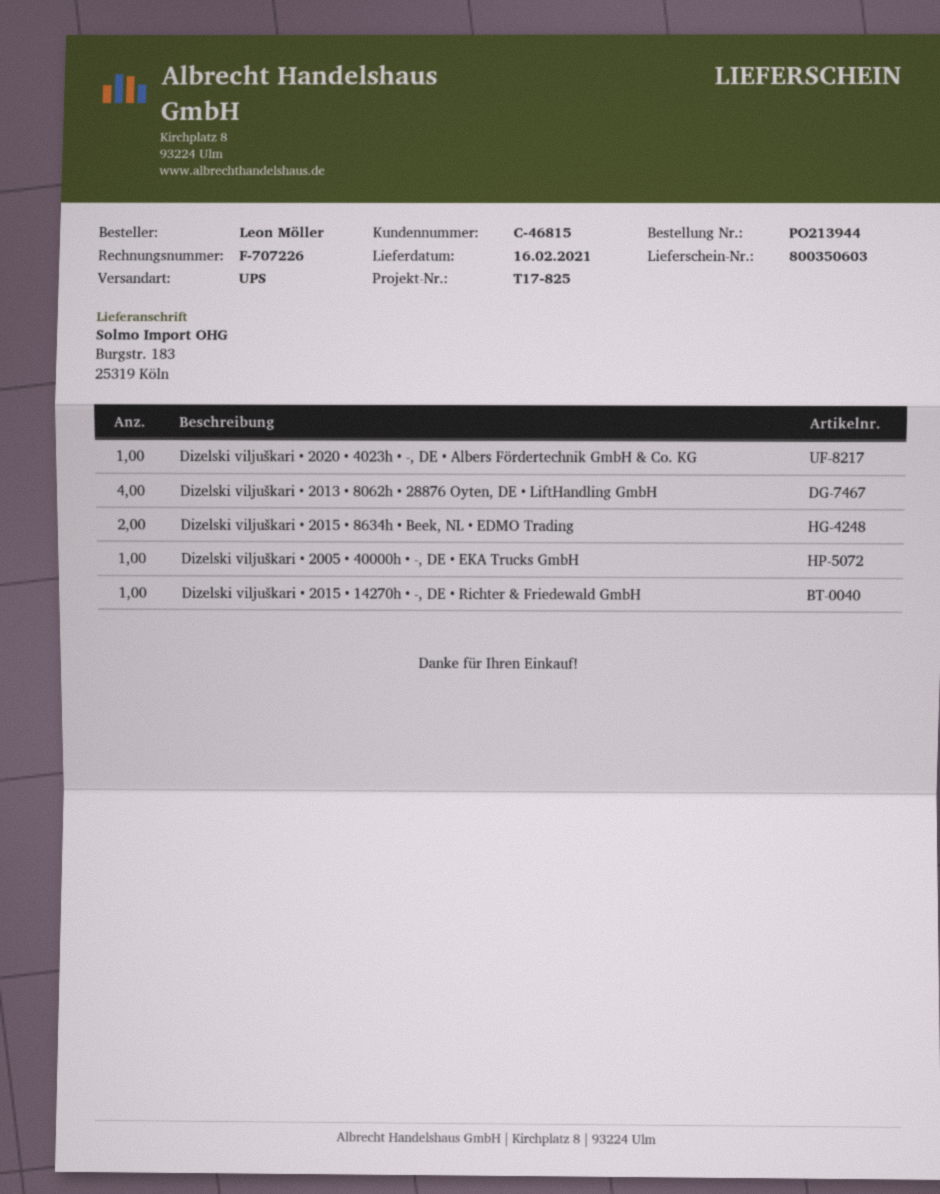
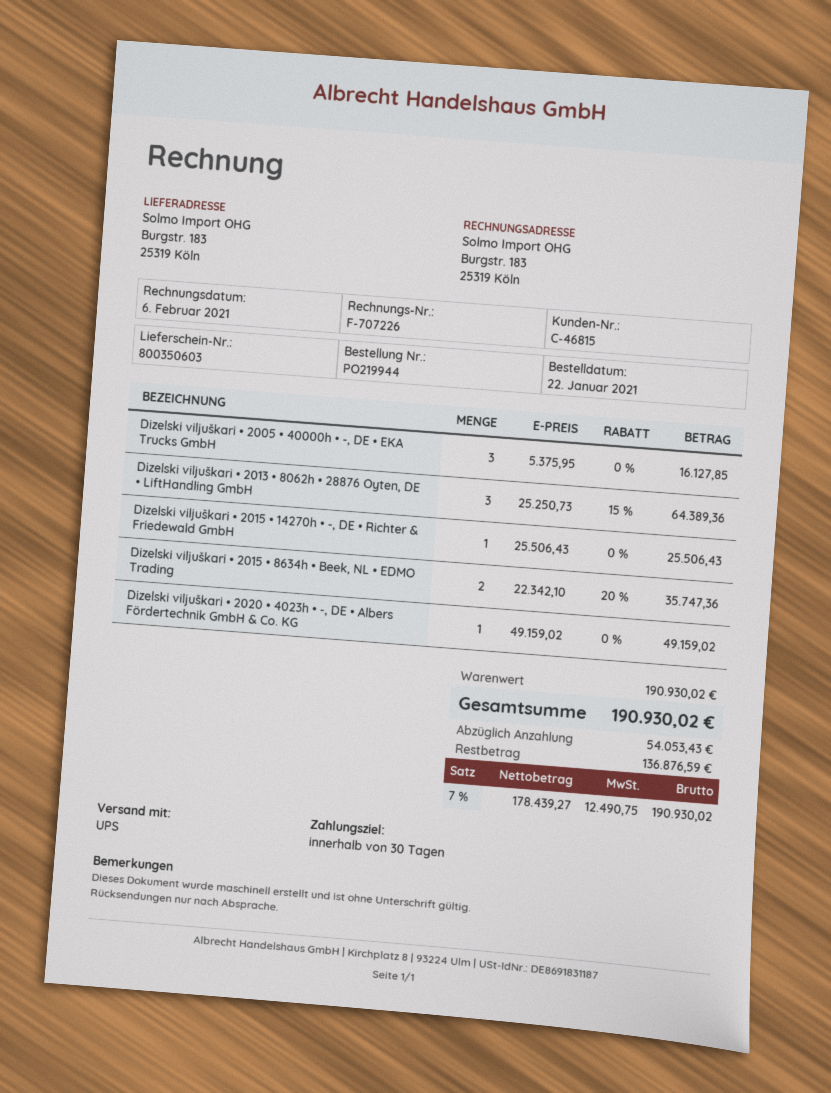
order number: PO213944 -> PO219944
Dizelski viljuškari • 2013 • 8062h • 28876 Oyten, DE • LiftHandling GmbH: 4 -> 3
Dizelski viljuškari • 2005 • 40000h • -, DE • EKA Trucks GmbH: 1 -> 3

